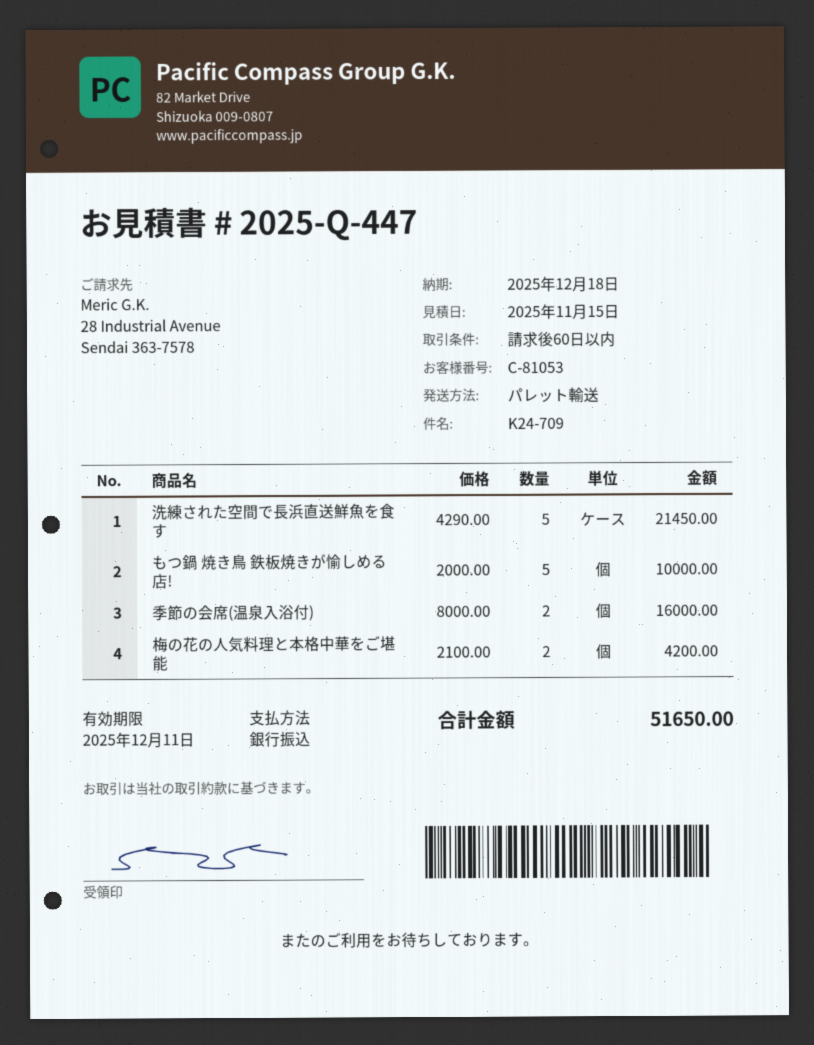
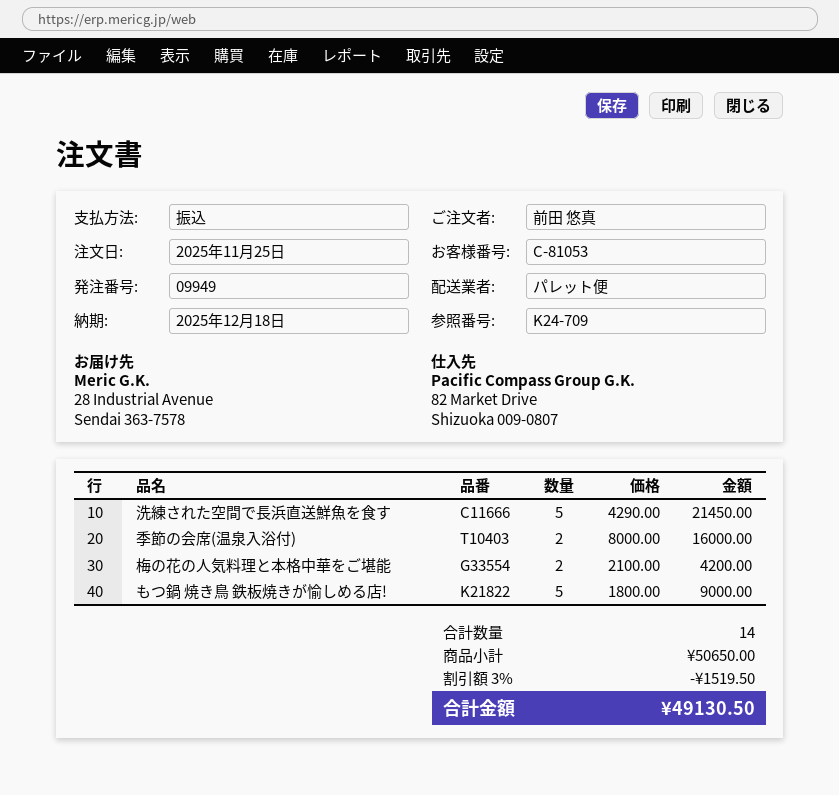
もつ鍋 焼き鳥 鉄板焼きが愉しめる店!: 5 x 2000.00 = 10000.00 -> 5 x 1800.00 = 9000.00
discount: none -> 3% = 1519.50
total: 51650.00 -> 49130.50

